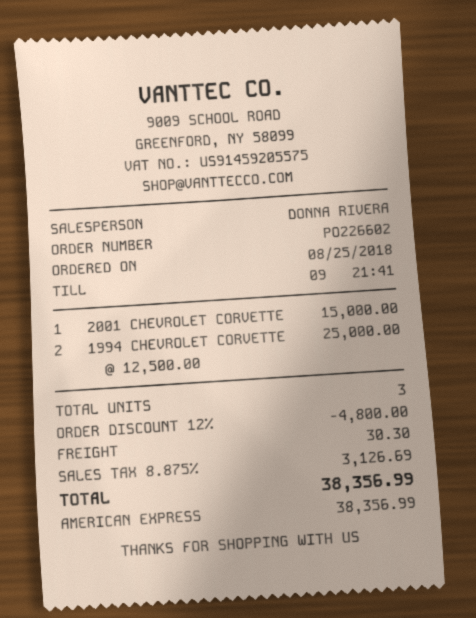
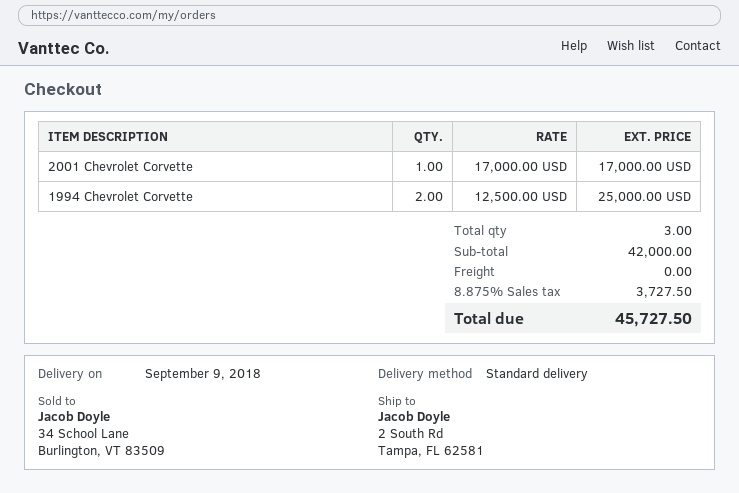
2001 CHEVROLET CORVETTE: 1 x 15000.00 = 15000.00 -> 1 x 17000.00 = 17000.00
discount: 12% = 4800.00 -> none
shipping: 30.30 -> 0.00
tax: 8.875% = 3126.69 -> 8.875% = 3727.50
total: 38356.99 -> 45727.50

